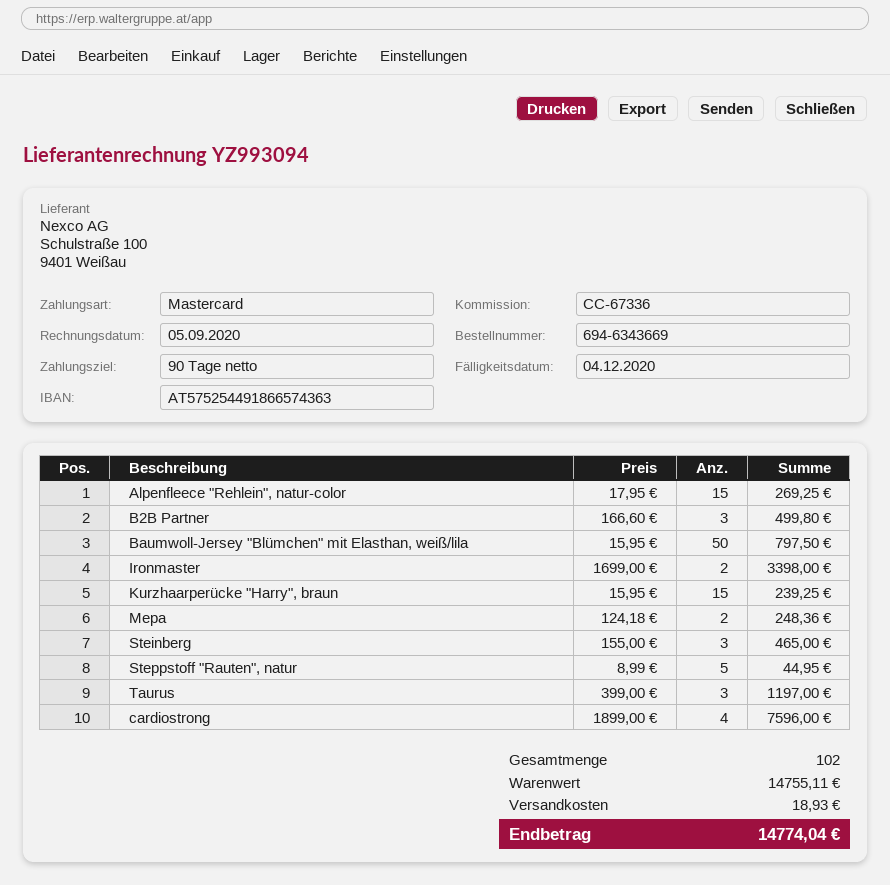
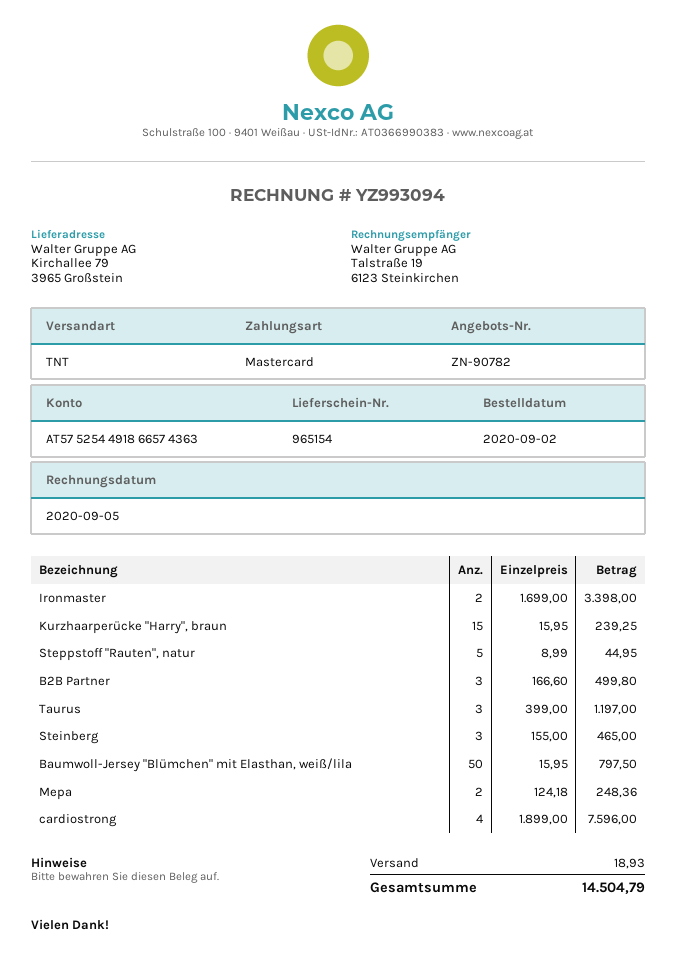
Alpenfleece "Rehlein", natur-color: 15 x 17.95 = 269.25 -> none
total: 14774.04 -> 14504.79

